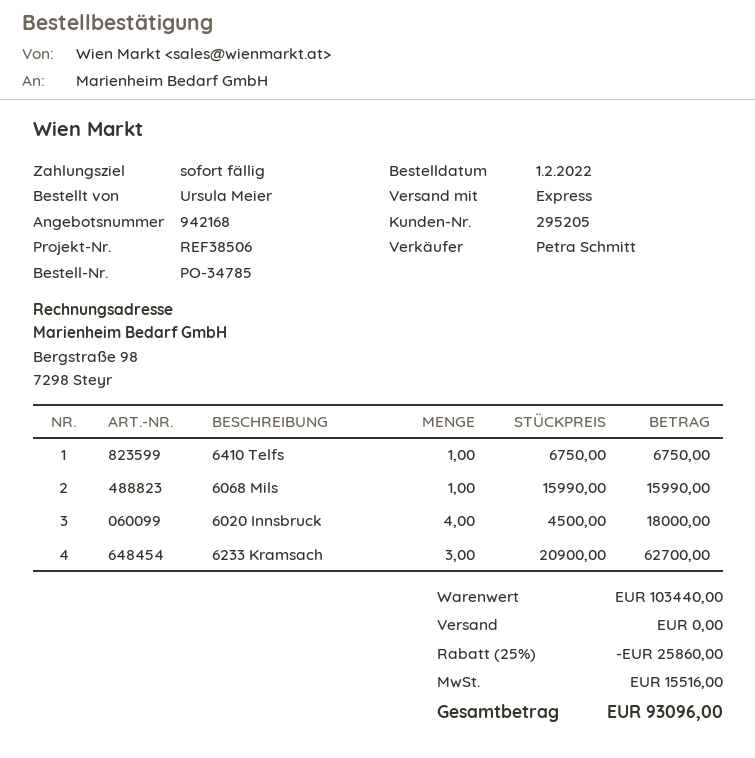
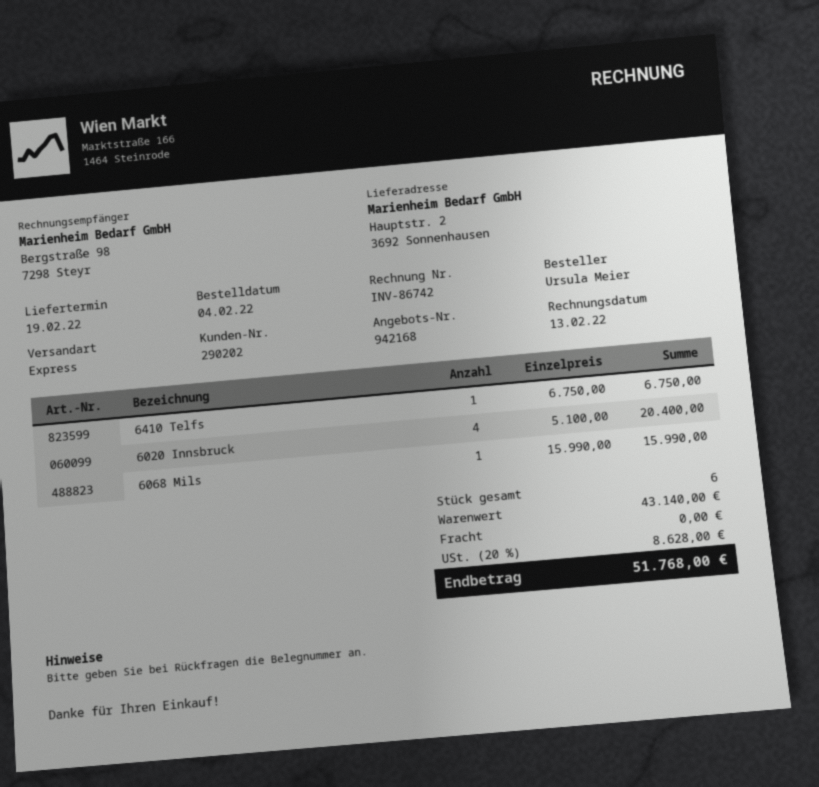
order date: 2022-02-01 -> 2022-02-04
customer number: 295205 -> 290202
6020 Innsbruck: 4 x 4500.00 = 18000.00 -> 4 x 5100.00 = 20400.00
6233 Kramsach: 3 x 20900.00 = 62700.00 -> none
subtotal: 103440.00 -> 43140.00
discount: 25% = 25860.00 -> none
tax: 15516.00 -> 8628.00
total: 93096.00 -> 51768.00

